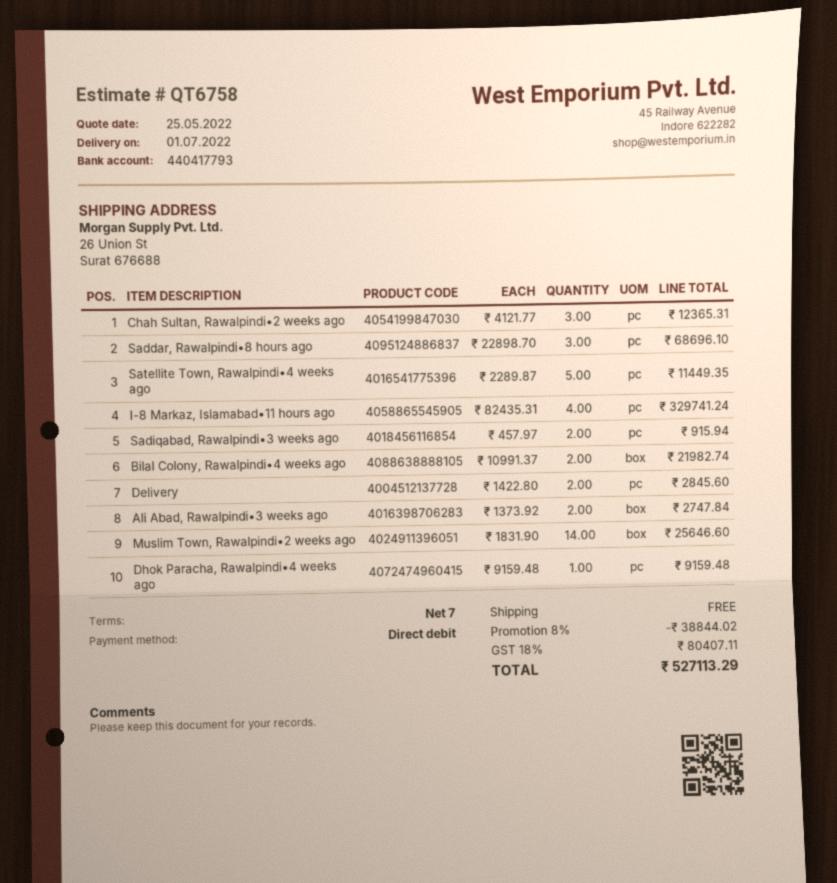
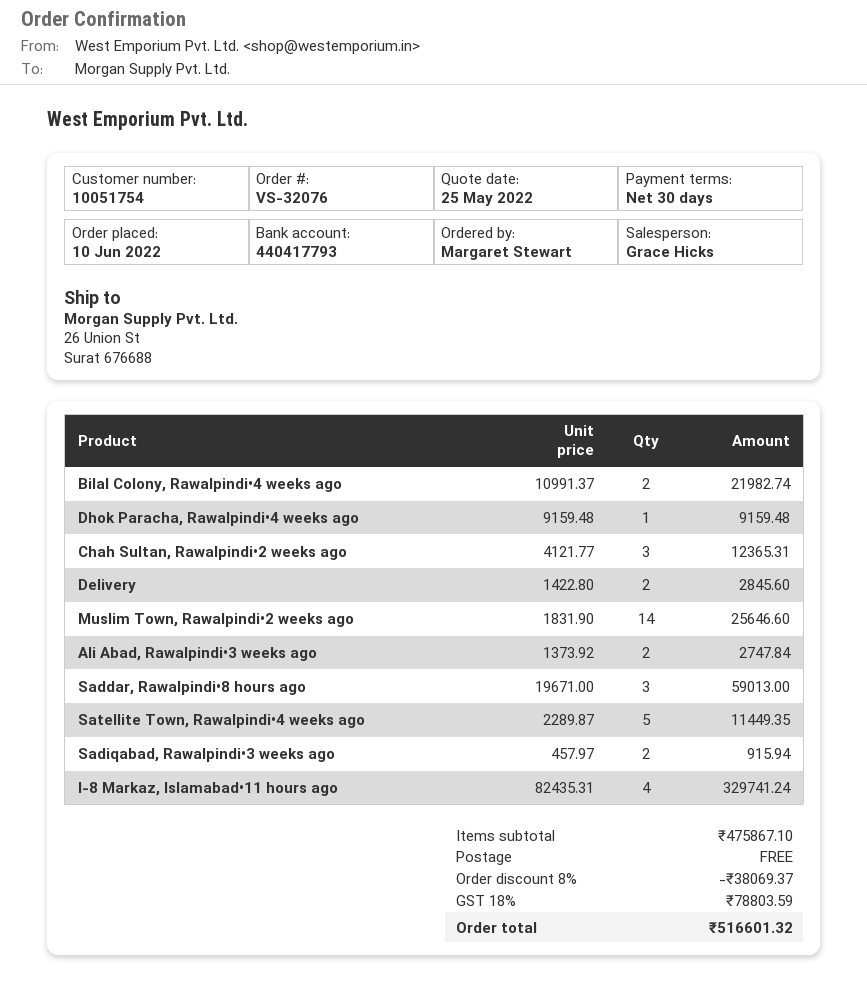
payment terms: 7 days -> 30 days
Saddar, Rawalpindi•8 hours ago: 3 x 22898.70 = 68696.10 -> 3 x 19671.00 = 59013.00
discount: 8% = 38844.02 -> 8% = 38069.37
tax: 18% = 80407.11 -> 18% = 78803.59
total: 527113.29 -> 516601.32

